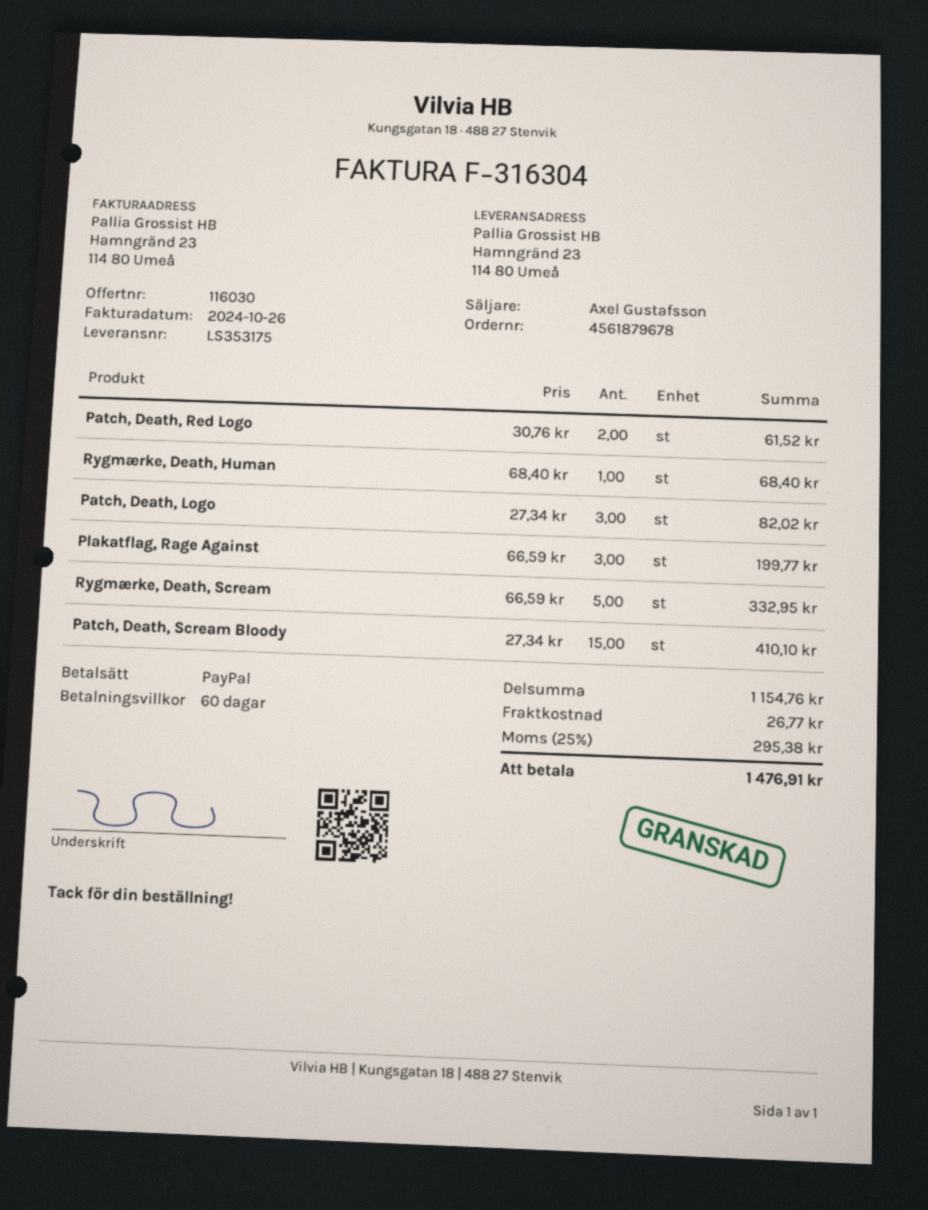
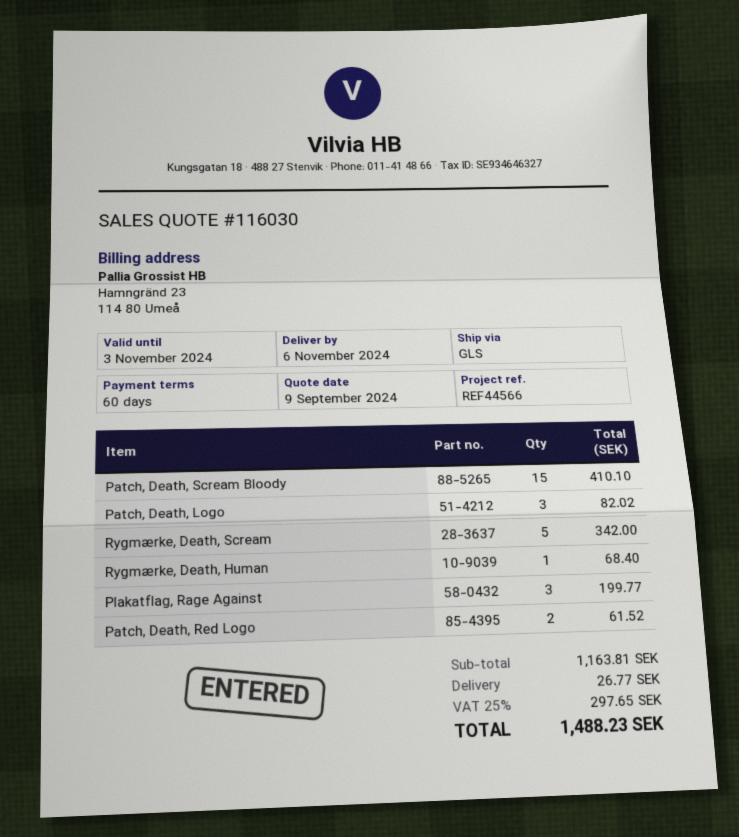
Rygmærke, Death, Scream: 5 for 332.95 -> 5 for 342.00
subtotal: 1154.76 -> 1163.81
tax: 25% = 295.38 -> 25% = 297.65
total: 1476.91 -> 1488.23

